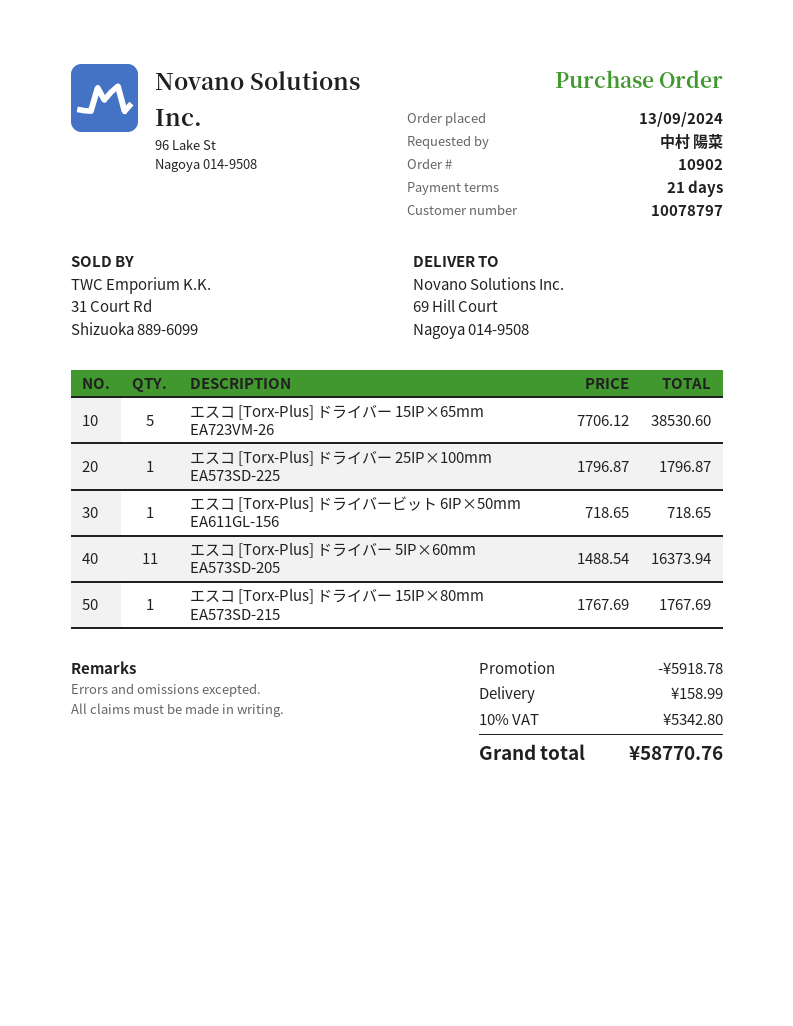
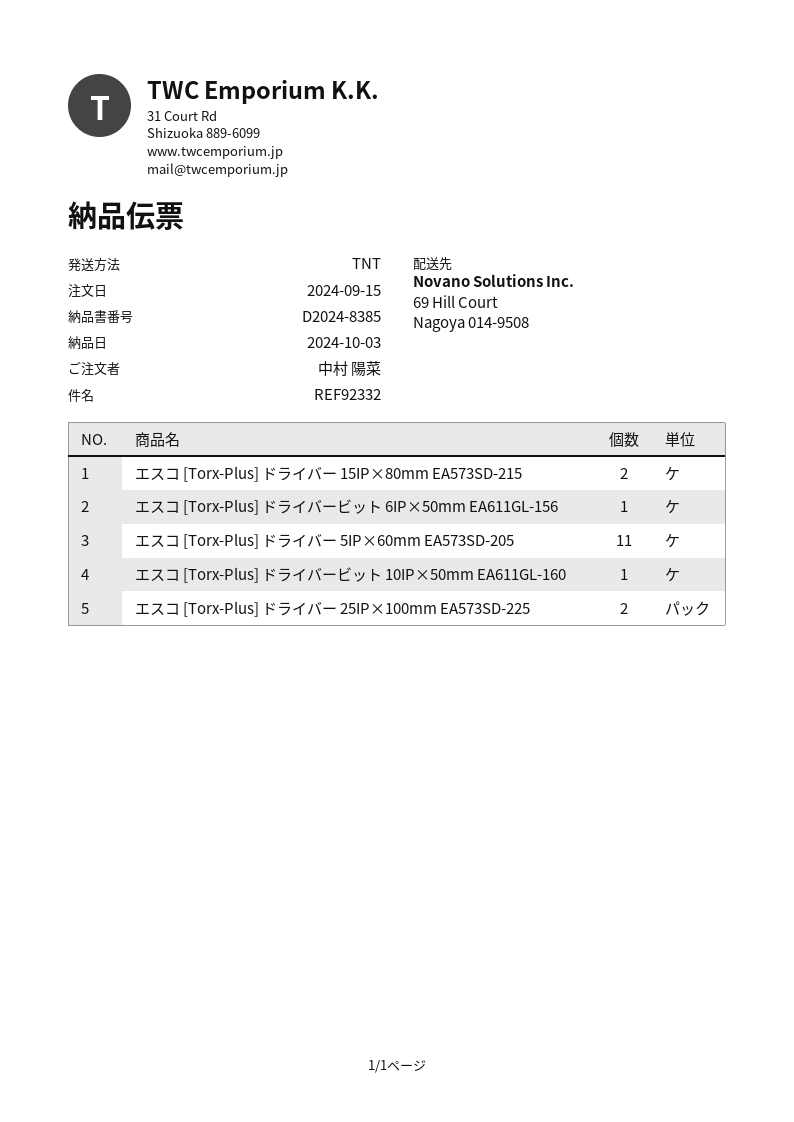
order date: 2024-09-13 -> 2024-09-15
エスコ [Torx-Plus] ドライバー 15IP×65mm EA723VM-26: 5 -> none
エスコ [Torx-Plus] ドライバー 25IP×100mm EA573SD-225: 1 -> 2
エスコ [Torx-Plus] ドライバー 15IP×80mm EA573SD-215: 1 -> 2
エスコ [Torx-Plus] ドライバービット 10IP×50mm EA611GL-160: none -> 1

